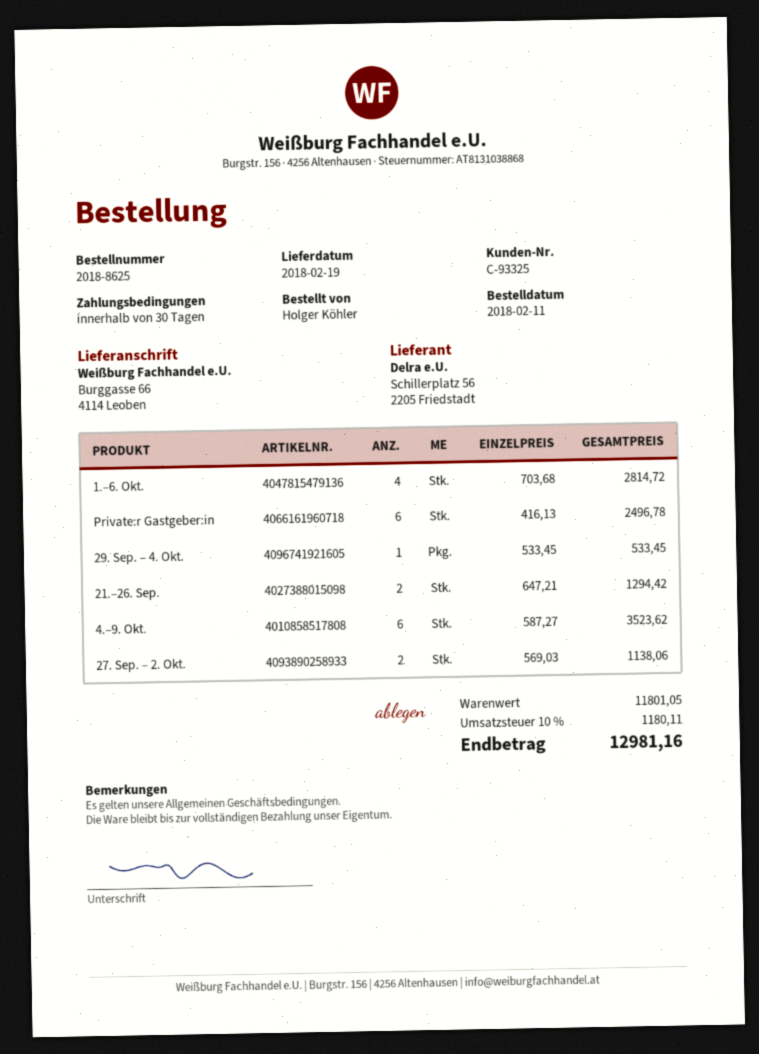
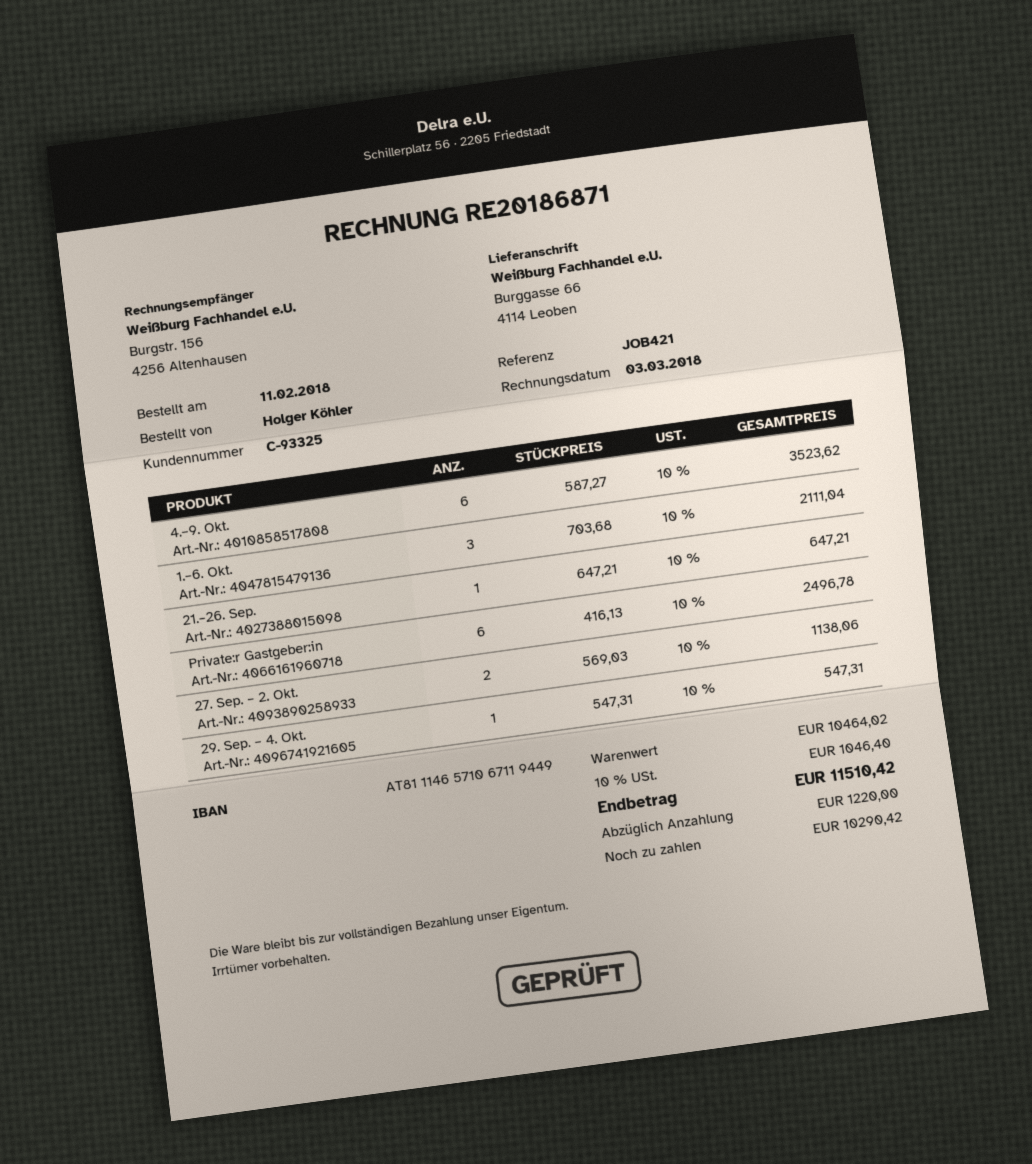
1.–6. Okt.: 4 x 703.68 = 2814.72 -> 3 x 703.68 = 2111.04
29. Sep. – 4. Okt.: 1 x 533.45 = 533.45 -> 1 x 547.31 = 547.31
21.–26. Sep.: 2 x 647.21 = 1294.42 -> 1 x 647.21 = 647.21
subtotal: 11801.05 -> 10464.02
tax: 10% = 1180.11 -> 10% = 1046.40
total: 12981.16 -> 11510.42

